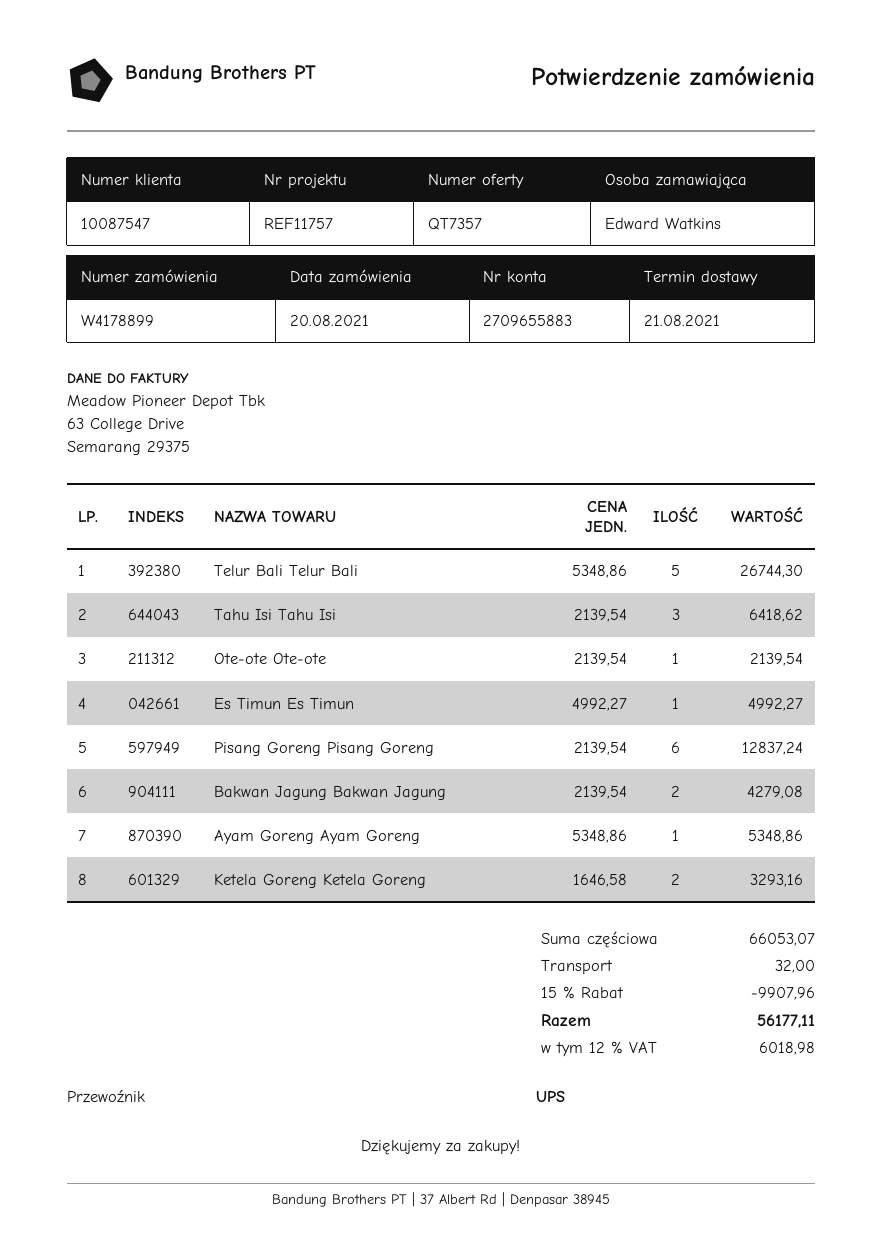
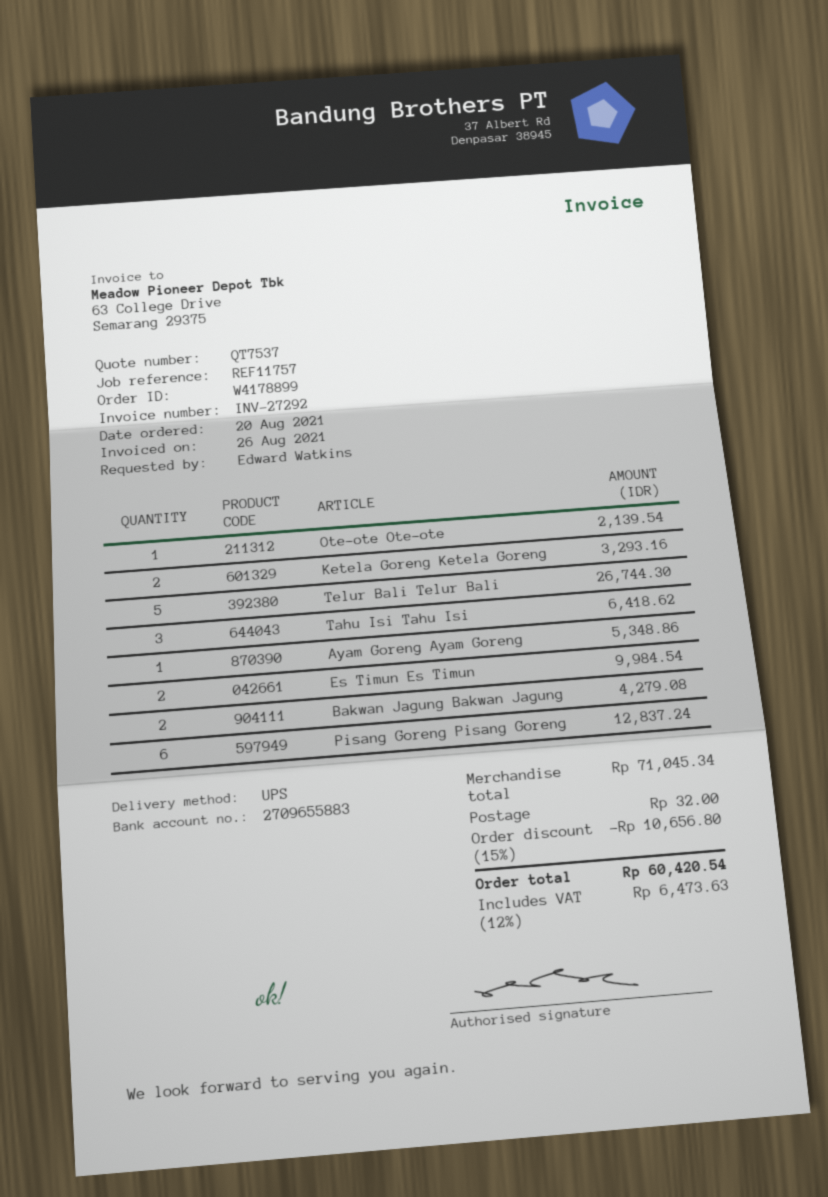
quote number: QT7357 -> QT7537
Es Timun Es Timun: 1 for 4992.27 -> 2 for 9984.54
subtotal: 66053.07 -> 71045.34
discount: 15% = 9907.96 -> 15% = 10656.80
tax: 12% = 6018.98 -> 12% = 6473.63
total: 56177.11 -> 60420.54

